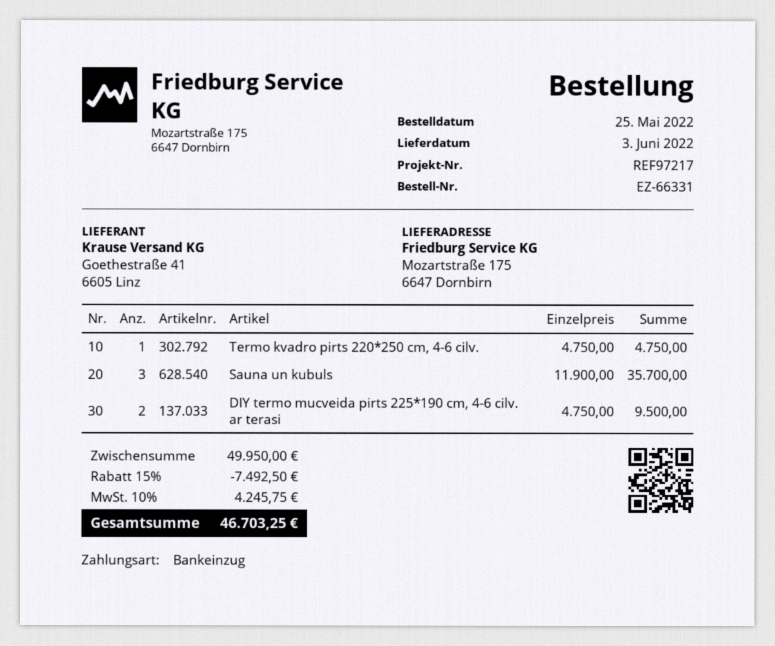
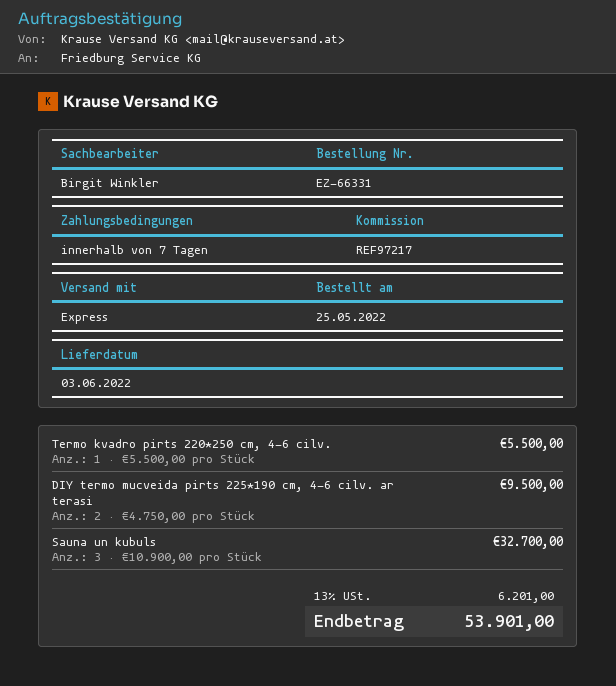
Termo kvadro pirts 220*250 cm, 4-6 cilv.: 1 x 4750.00 = 4750.00 -> 1 x 5500.00 = 5500.00
Sauna un kubuls: 3 x 11900.00 = 35700.00 -> 3 x 10900.00 = 32700.00
discount: 15% = 7492.50 -> none
tax: 10% = 4245.75 -> 13% = 6201.00
total: 46703.25 -> 53901.00

